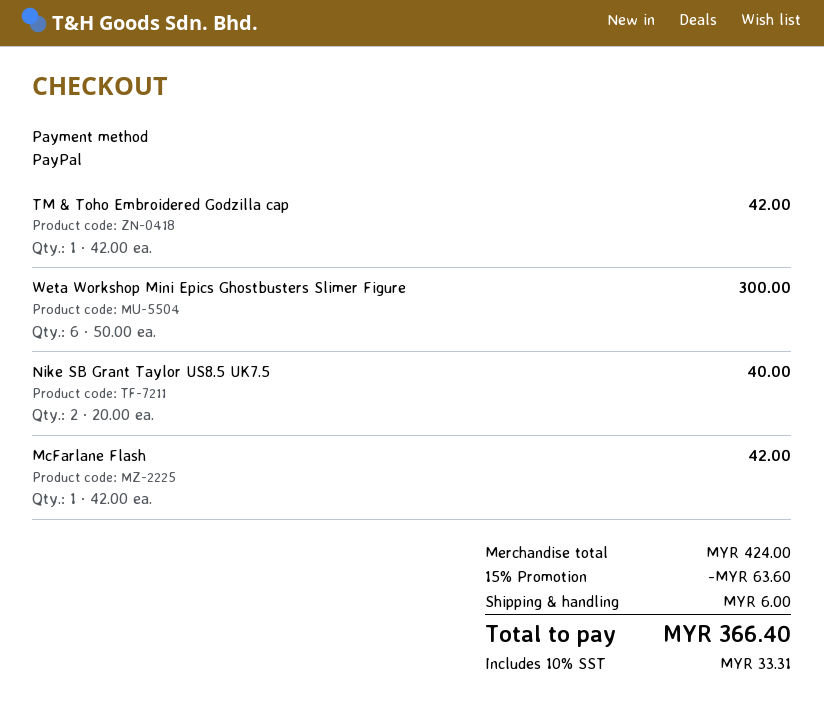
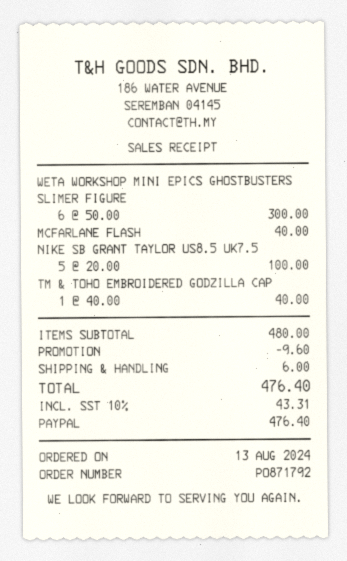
TM & Toho Embroidered Godzilla cap: 1 x 42.00 = 42.00 -> 1 x 40.00 = 40.00
Nike SB Grant Taylor US8.5 UK7.5: 2 x 20.00 = 40.00 -> 5 x 20.00 = 100.00
McFarlane Flash: 1 x 42.00 = 42.00 -> 1 x 40.00 = 40.00
subtotal: 424.00 -> 480.00
discount: 63.60 -> 9.60
tax: 10% = 33.31 -> 10% = 43.31
total: 366.40 -> 476.40

